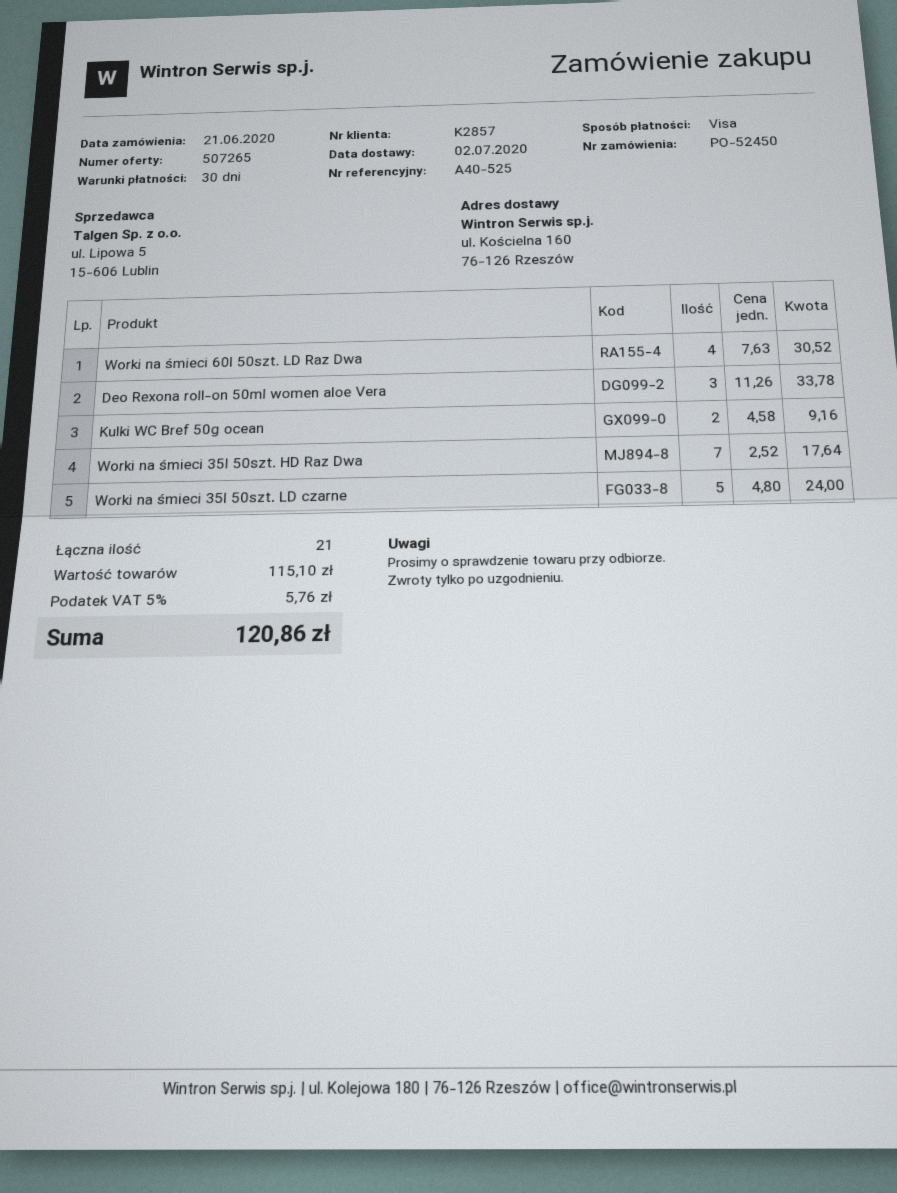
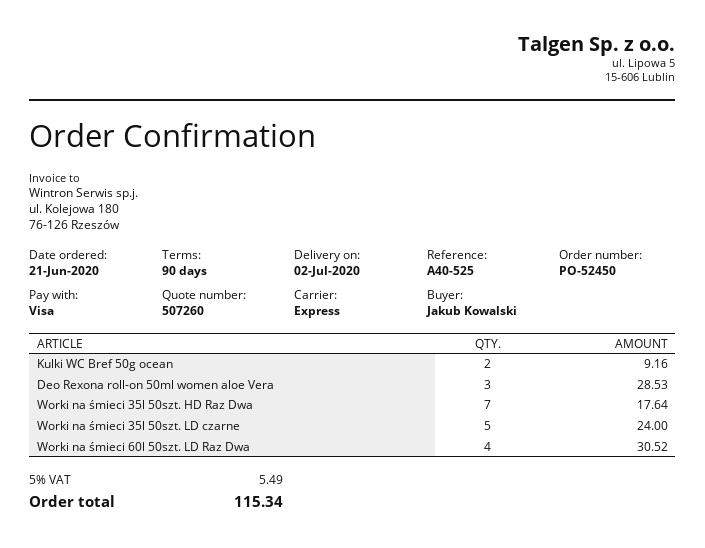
quote number: 507265 -> 507260
payment terms: 30 days -> 90 days
Deo Rexona roll-on 50ml women aloe Vera: 3 for 33.78 -> 3 for 28.53
tax: 5% = 5.76 -> 5% = 5.49
total: 120.86 -> 115.34

